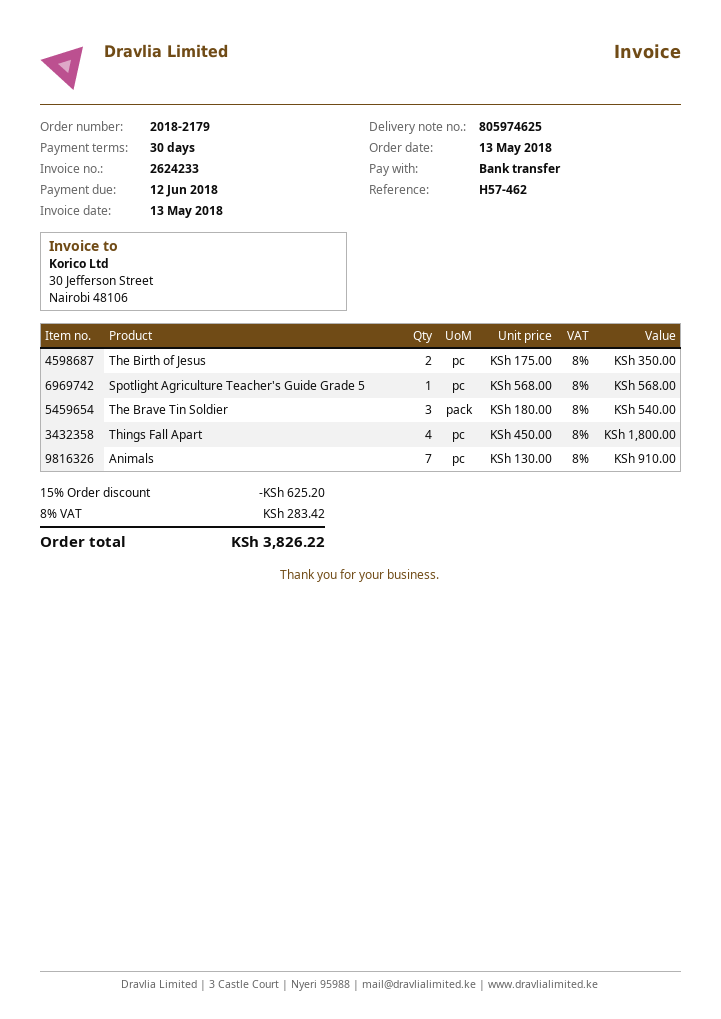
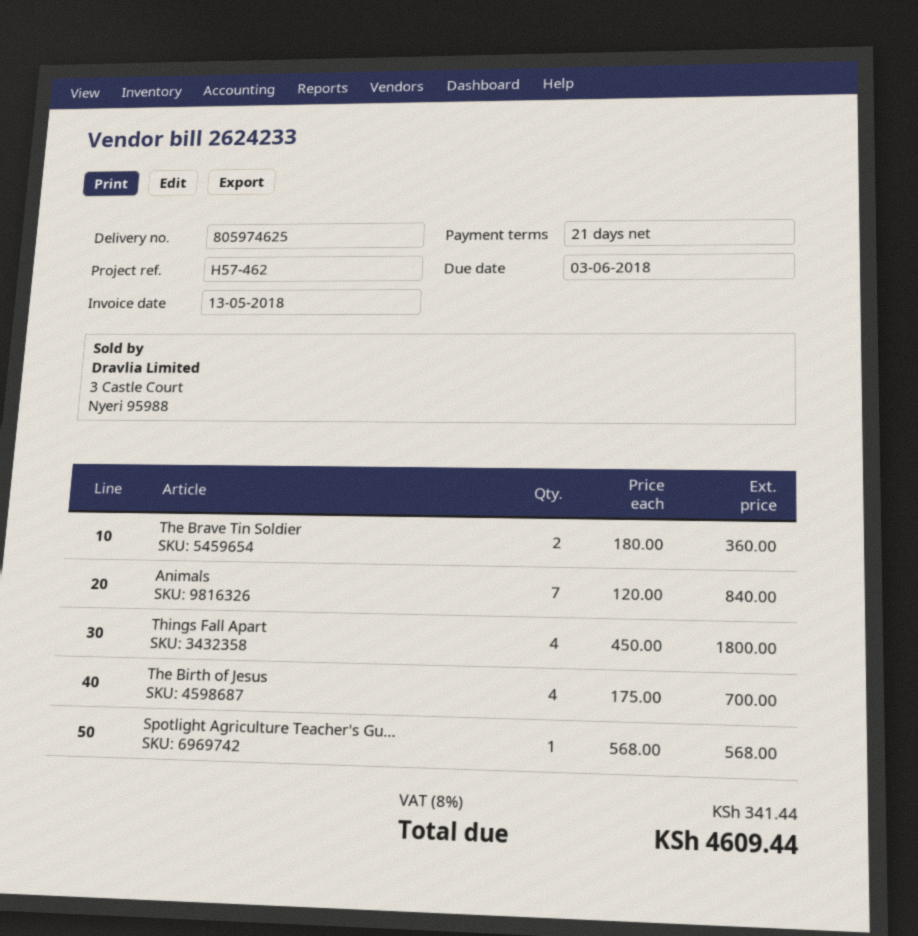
payment terms: 30 days -> 21 days
due date: 2018-06-12 -> 2018-06-03
The Birth of Jesus: 2 x 175.00 = 350.00 -> 4 x 175.00 = 700.00
The Brave Tin Soldier: 3 x 180.00 = 540.00 -> 2 x 180.00 = 360.00
Animals: 7 x 130.00 = 910.00 -> 7 x 120.00 = 840.00
discount: 15% = 625.20 -> none
tax: 8% = 283.42 -> 8% = 341.44
total: 3826.22 -> 4609.44

